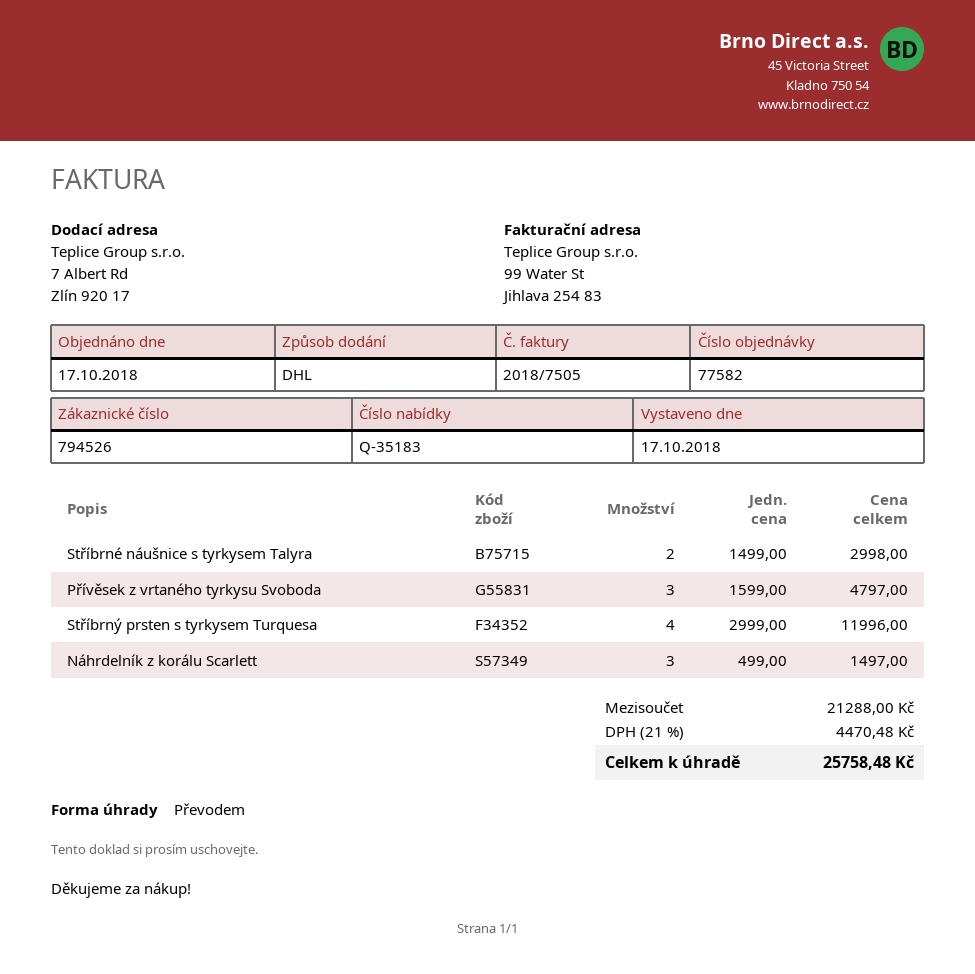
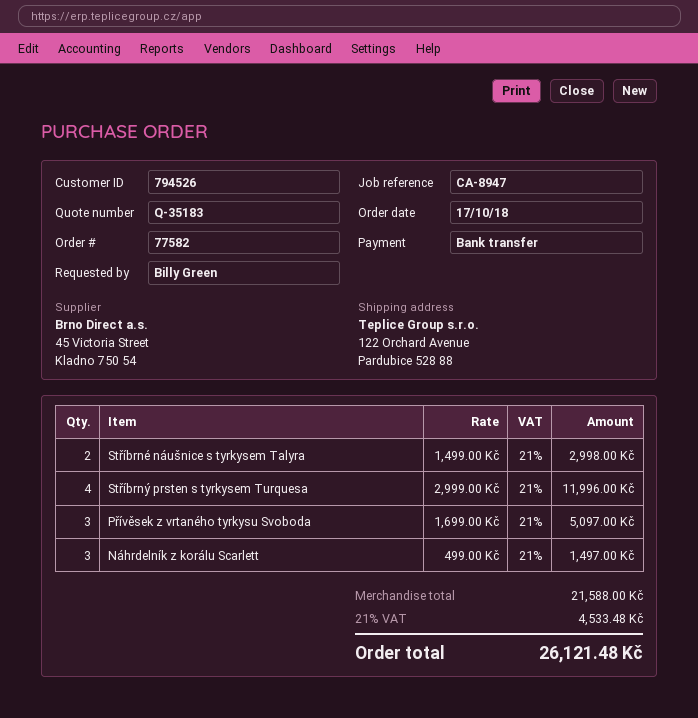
ship to: 7 Albert Rd, Zlín 920 17 -> 122 Orchard Avenue, Pardubice 528 88
Přívěsek z vrtaného tyrkysu Svoboda: 3 x 1599.00 = 4797.00 -> 3 x 1699.00 = 5097.00
subtotal: 21288.00 -> 21588.00
tax: 21% = 4470.48 -> 21% = 4533.48
total: 25758.48 -> 26121.48

